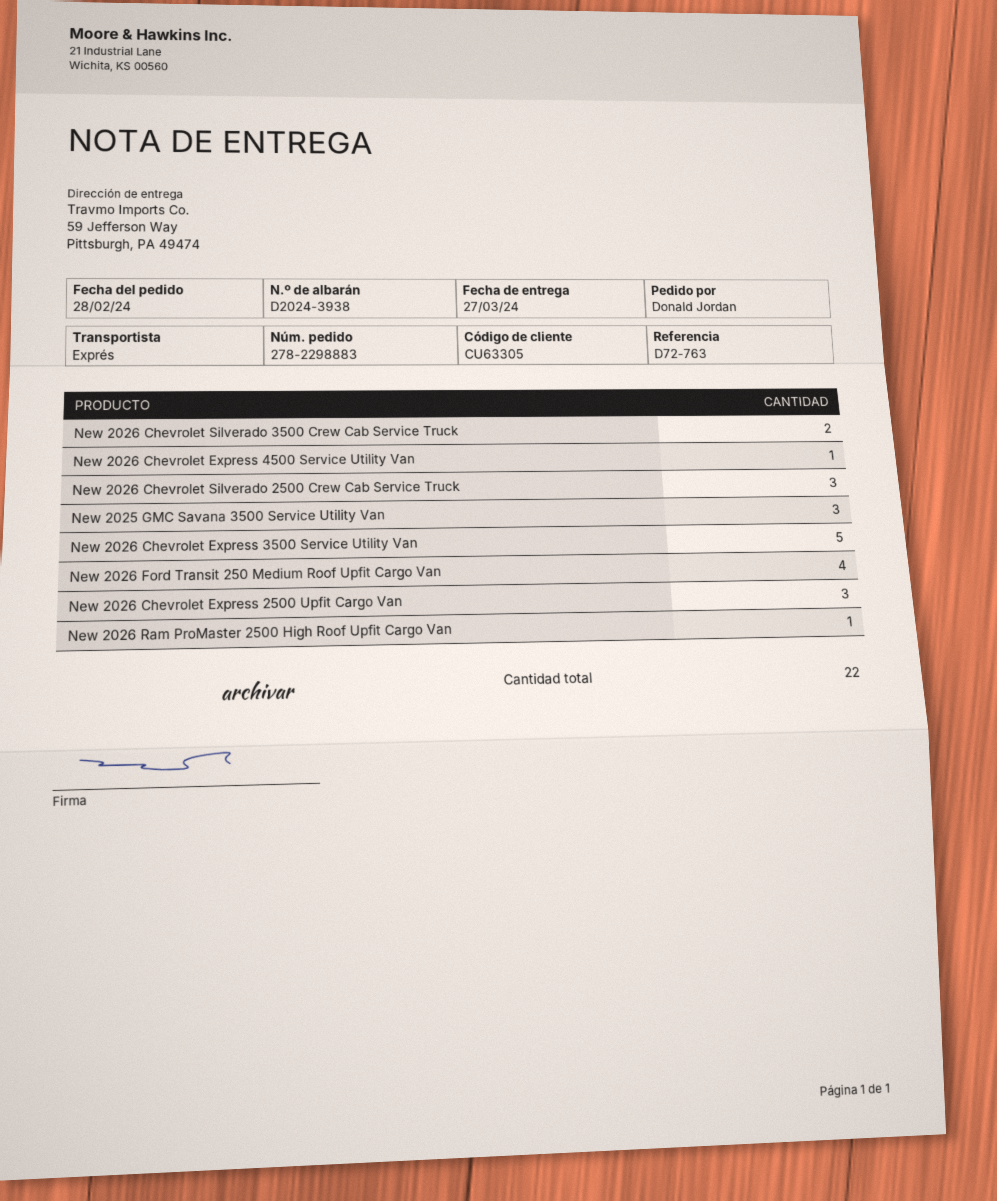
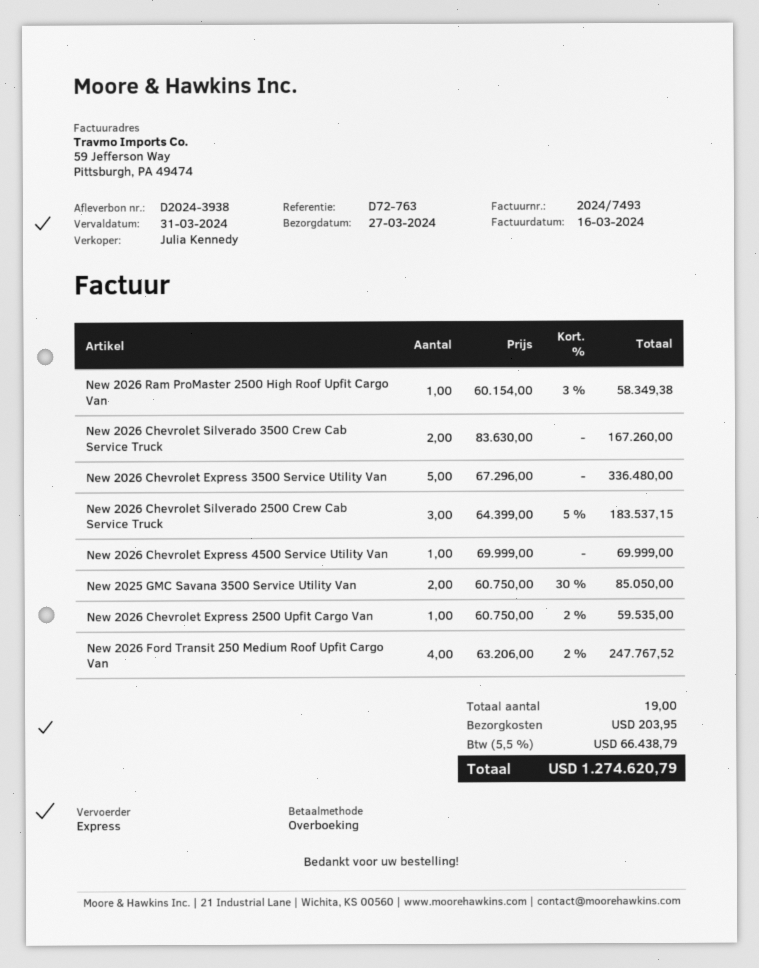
New 2025 GMC Savana 3500 Service Utility Van: 3 -> 2
New 2026 Chevrolet Express 2500 Upfit Cargo Van: 3 -> 1
total quantity: 22 -> 19

